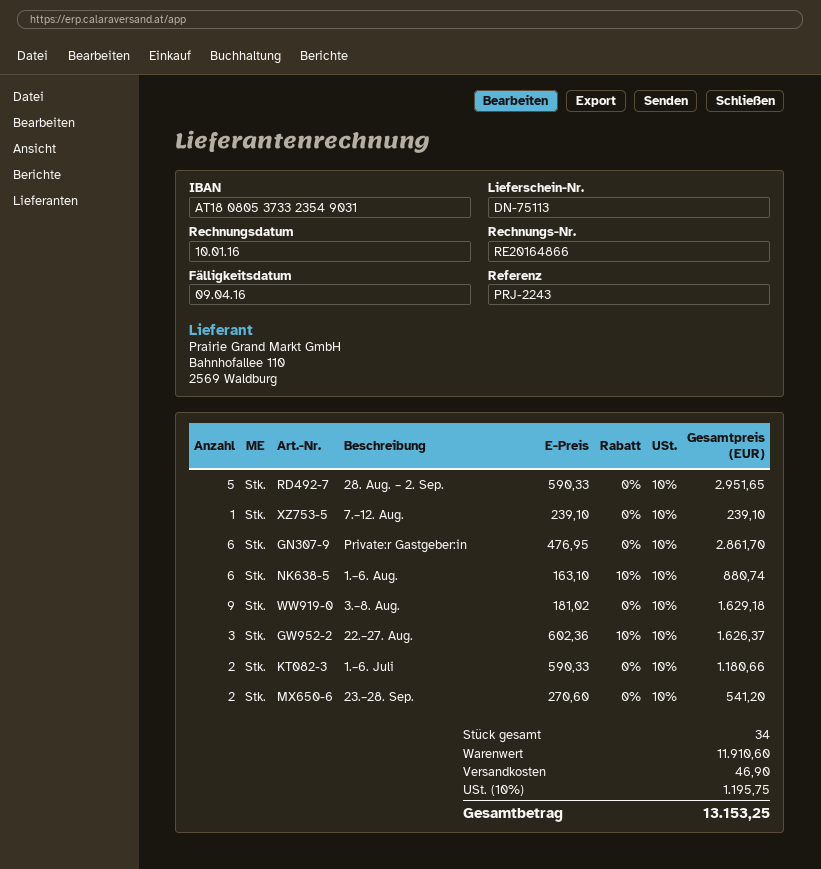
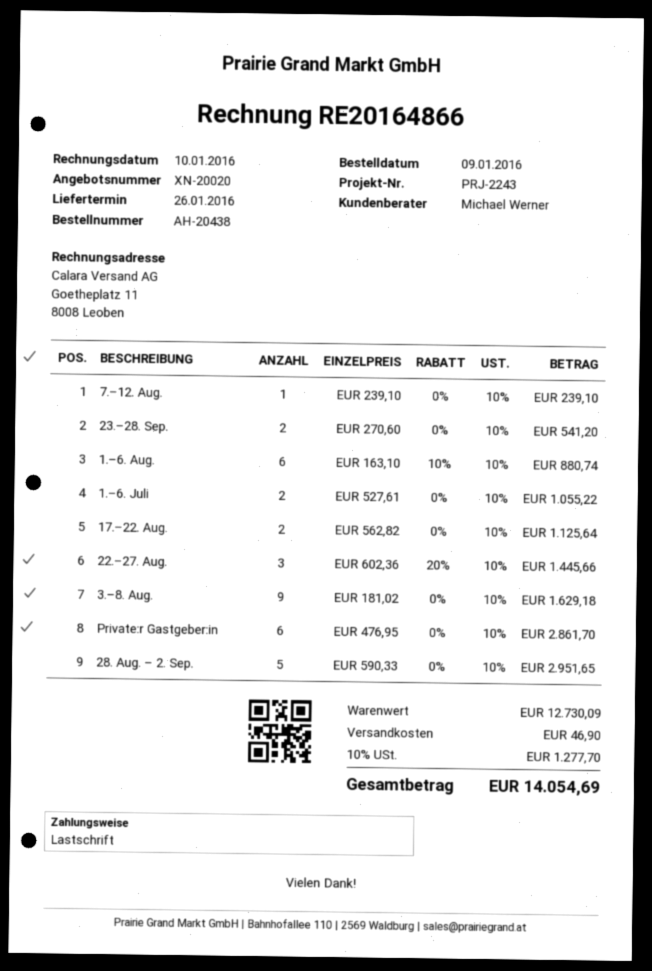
22.–27. Aug.: 3 x 602.36 - 10% = 1626.37 -> 3 x 602.36 - 20% = 1445.66
1.–6. Juli: 2 x 590.33 = 1180.66 -> 2 x 527.61 = 1055.22
17.–22. Aug.: none -> 2 x 562.82 = 1125.64
subtotal: 11910.60 -> 12730.09
tax: 10% = 1195.75 -> 10% = 1277.70
total: 13153.25 -> 14054.69

